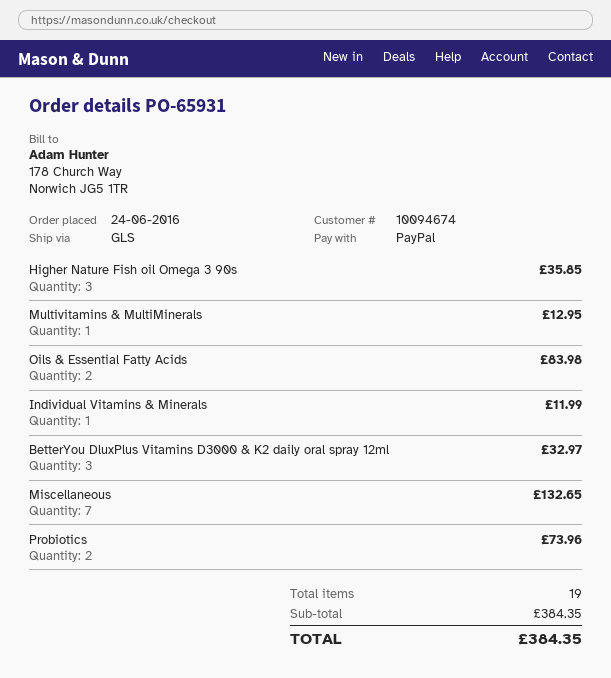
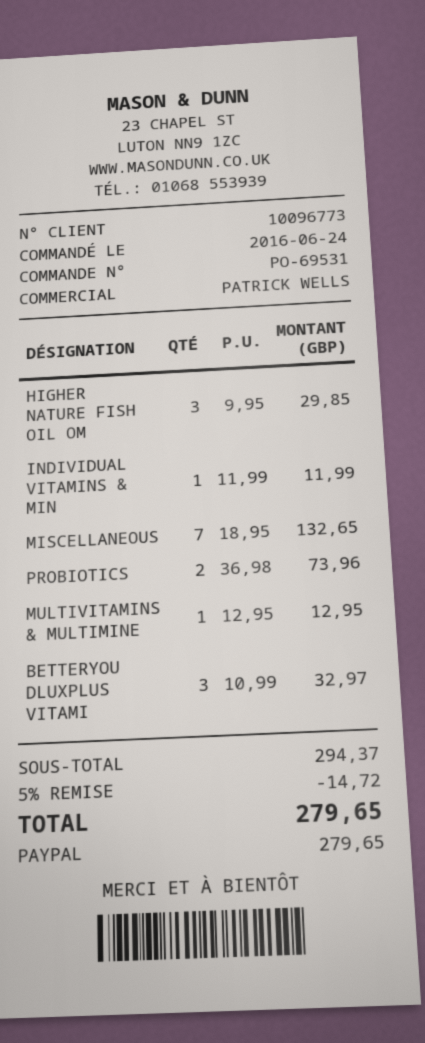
order number: PO-65931 -> PO-69531
customer number: 10094674 -> 10096773
Higher Nature Fish oil Omega 3 90s: 3 for 35.85 -> 3 for 29.85
Oils & Essential Fatty Acids: 2 for 83.98 -> none
subtotal: 384.35 -> 294.37
discount: none -> 5% = 14.72
total: 384.35 -> 279.65

